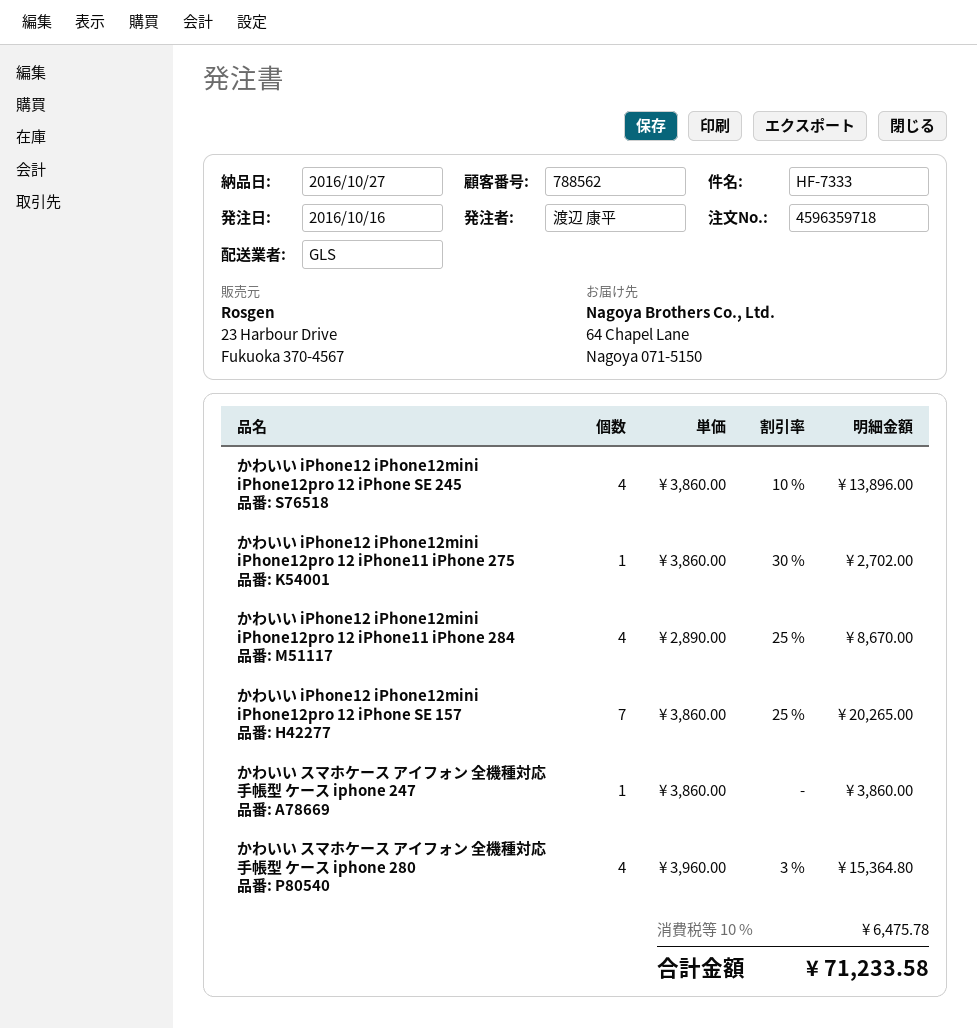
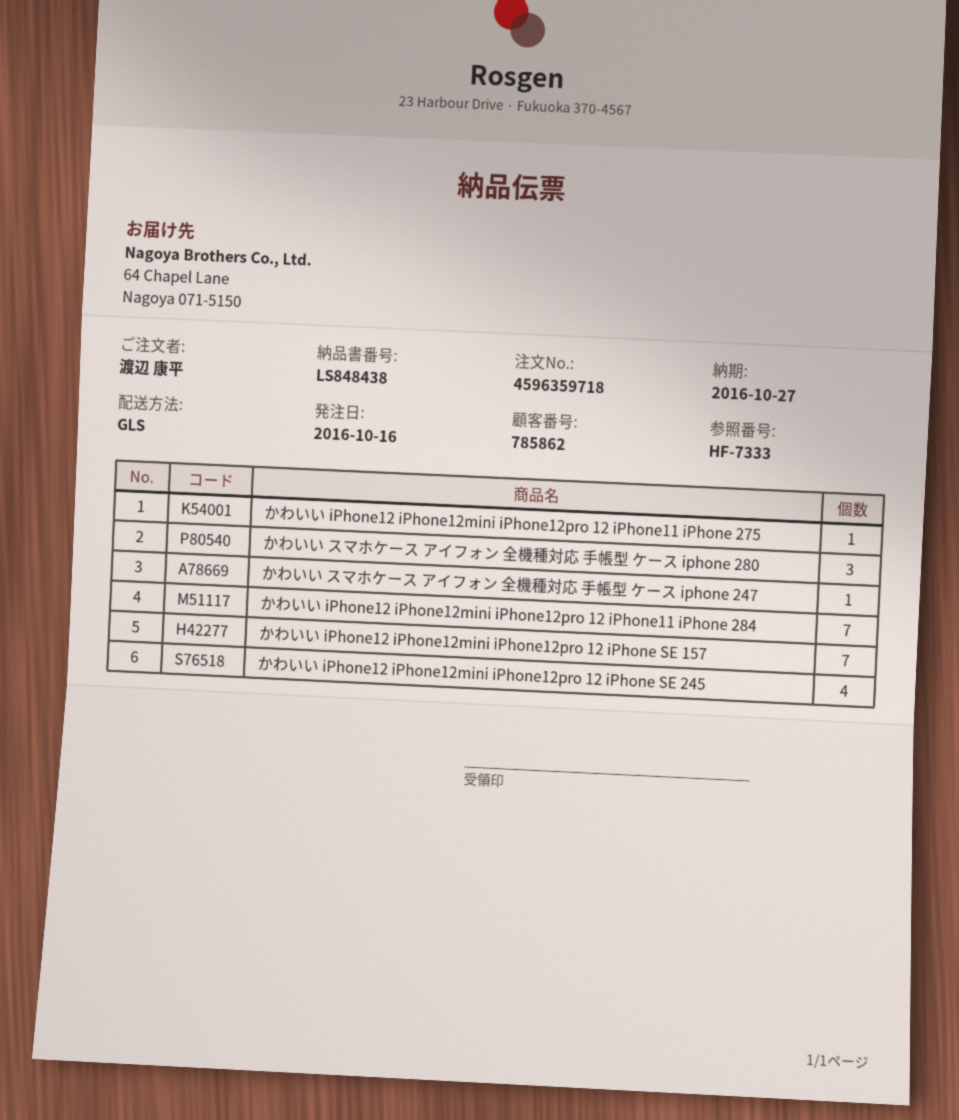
customer number: 788562 -> 785862
かわいい iPhone12 iPhone12mini iPhone12pro 12 iPhone11 iPhone 284: 4 -> 7
かわいい スマホケース アイフォン 全機種対応 手帳型 ケース iphone 280: 4 -> 3

